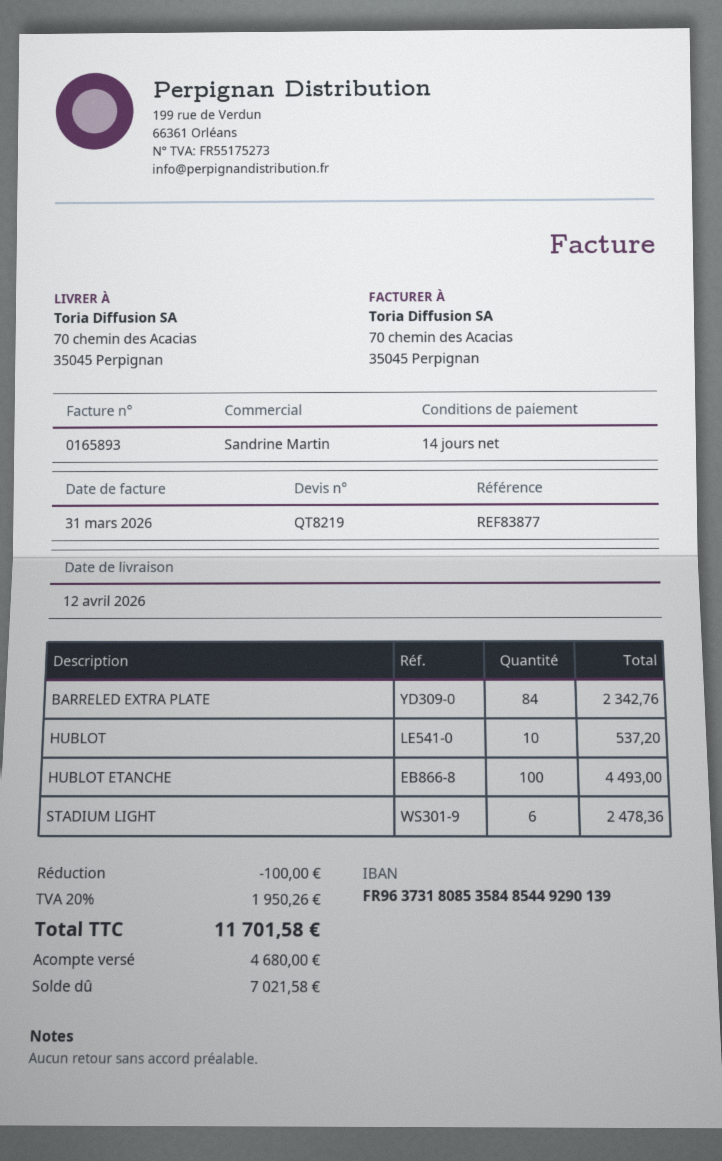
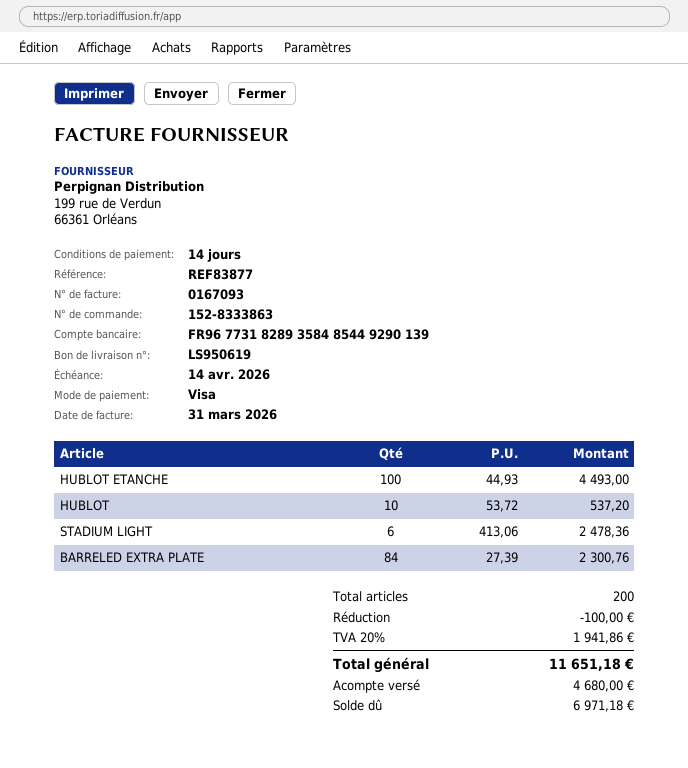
invoice number: 0165893 -> 0167093
bank account: FR9637318085358485449290139 -> FR9677318289358485449290139
BARRELED EXTRA PLATE: 84 for 2342.76 -> 84 for 2300.76
tax: 20% = 1950.26 -> 20% = 1941.86
total: 11701.58 -> 11651.18
balance: 7021.58 -> 6971.18

